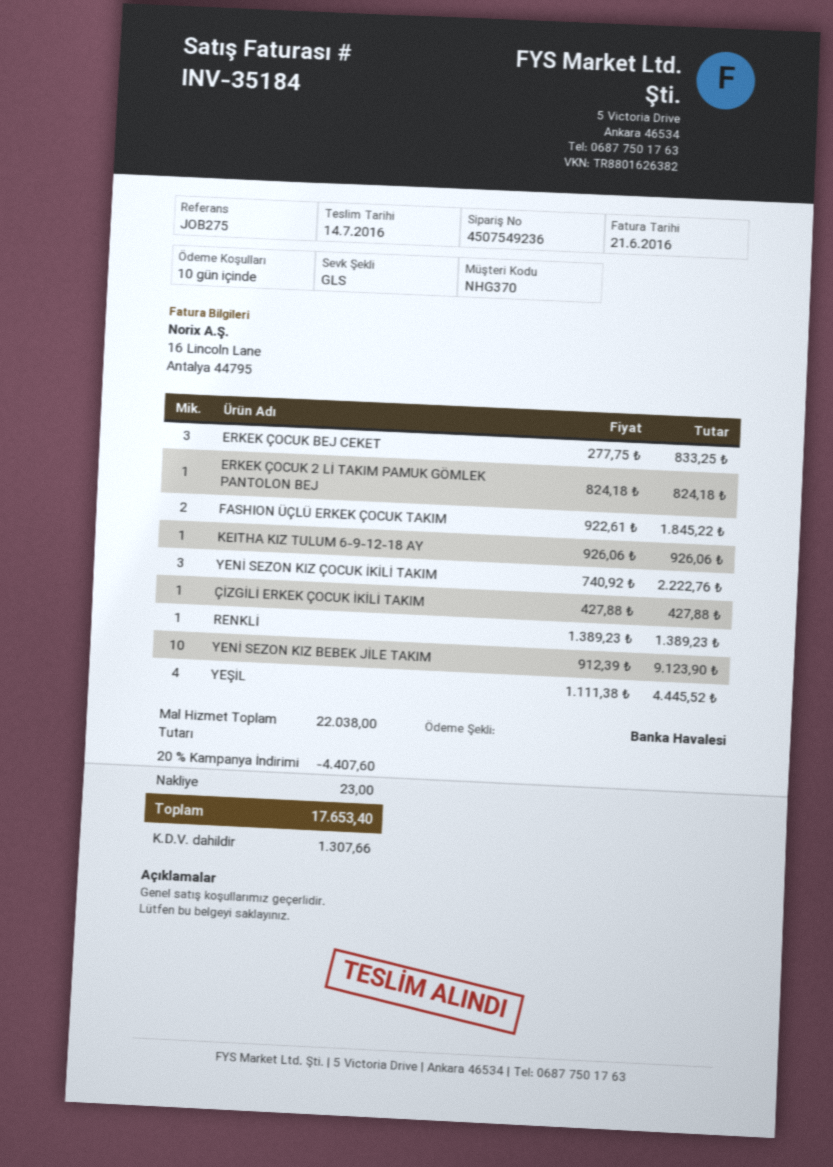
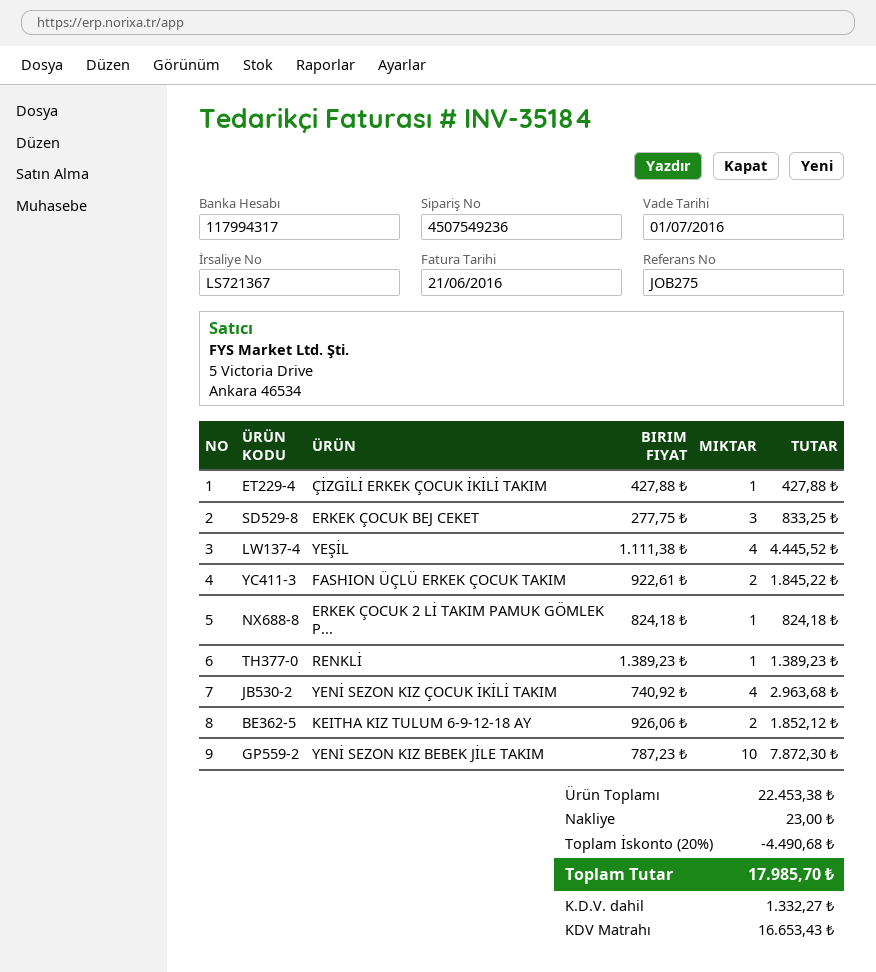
KEITHA KIZ TULUM 6-9-12-18 AY: 1 x 926.06 = 926.06 -> 2 x 926.06 = 1852.12
YENİ SEZON KIZ ÇOCUK İKİLİ TAKIM: 3 x 740.92 = 2222.76 -> 4 x 740.92 = 2963.68
YENİ SEZON KIZ BEBEK JİLE TAKIM: 10 x 912.39 = 9123.90 -> 10 x 787.23 = 7872.30
subtotal: 22038.00 -> 22453.38
discount: 20% = 4407.60 -> 20% = 4490.68
tax: 1307.66 -> 1332.27
total: 17653.40 -> 17985.70

